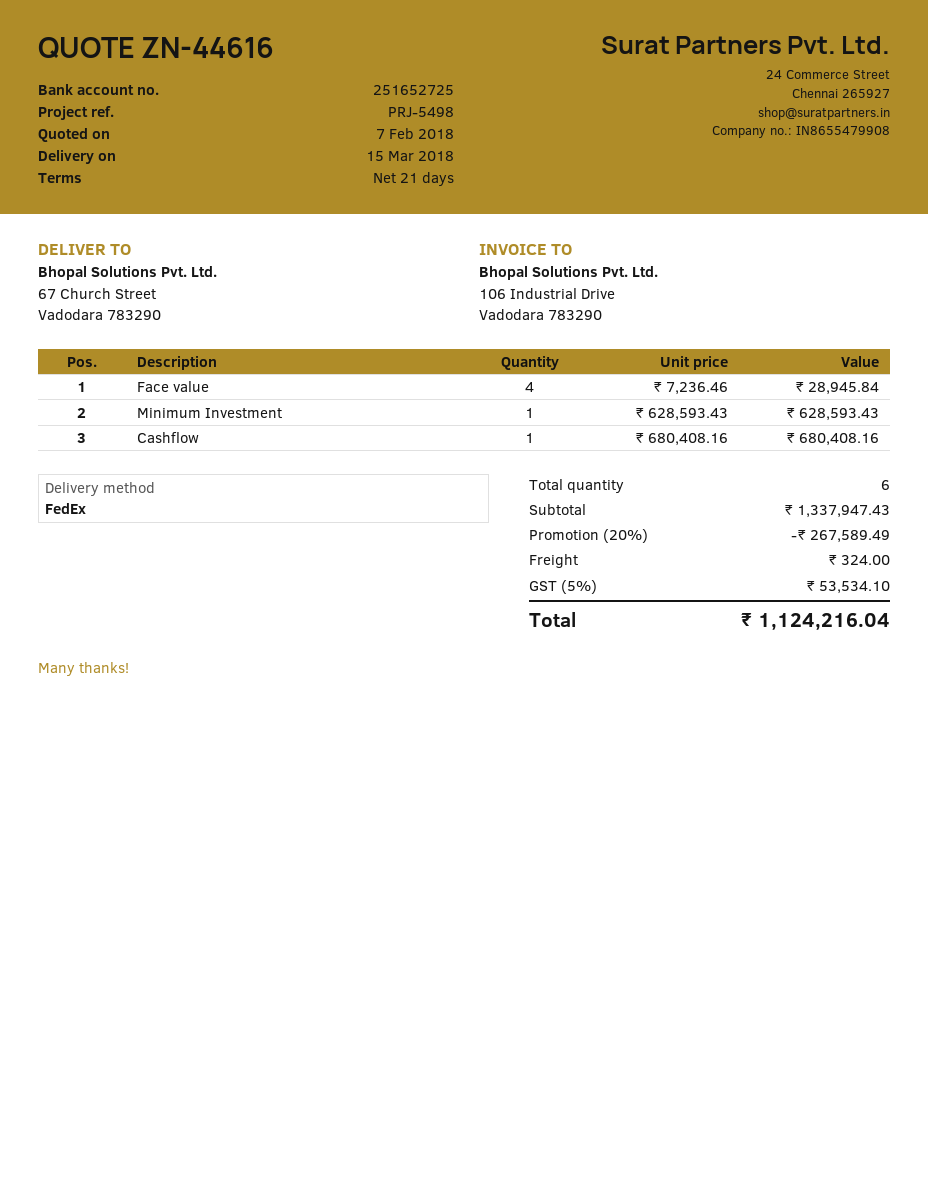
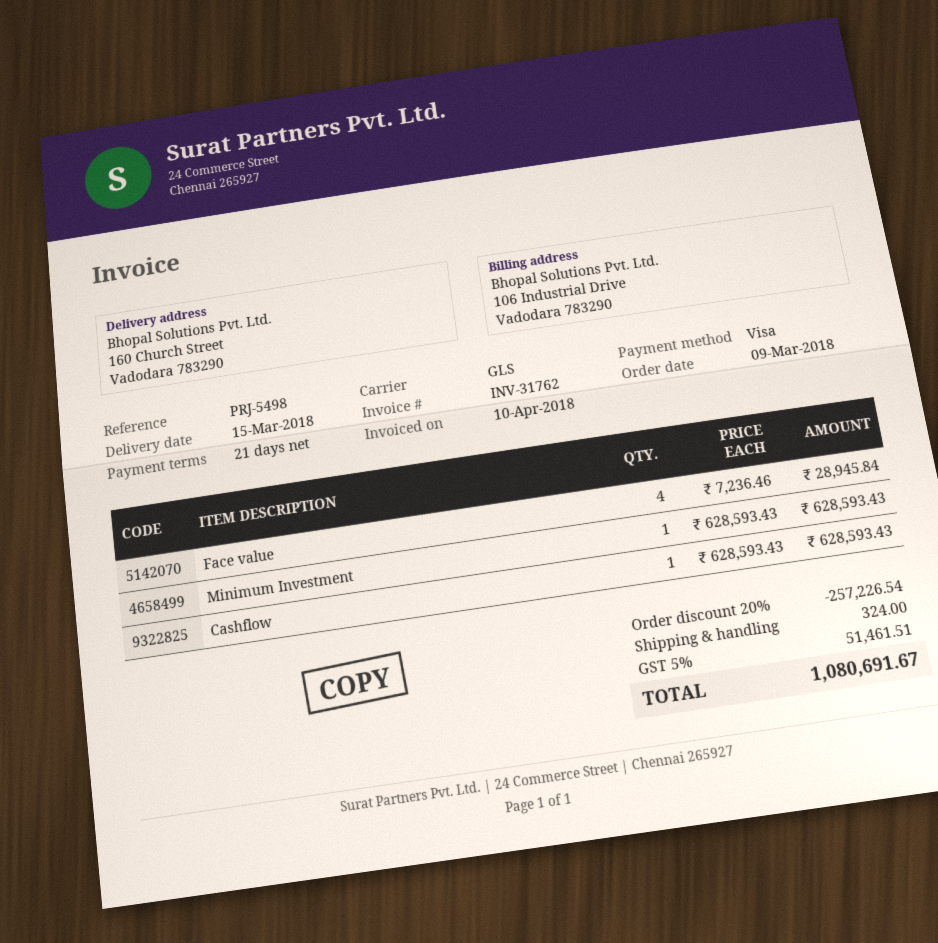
shipping method: FedEx -> GLS
ship to: 67 Church Street, Vadodara 783290 -> 160 Church Street, Vadodara 783290
Cashflow: 1 x 680408.16 = 680408.16 -> 1 x 628593.43 = 628593.43
discount: 20% = 267589.49 -> 20% = 257226.54
tax: 5% = 53534.10 -> 5% = 51461.51
total: 1124216.04 -> 1080691.67

